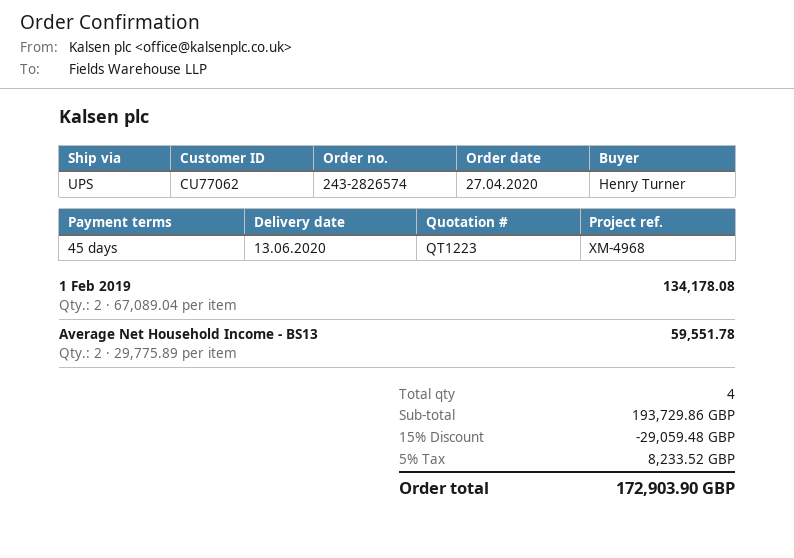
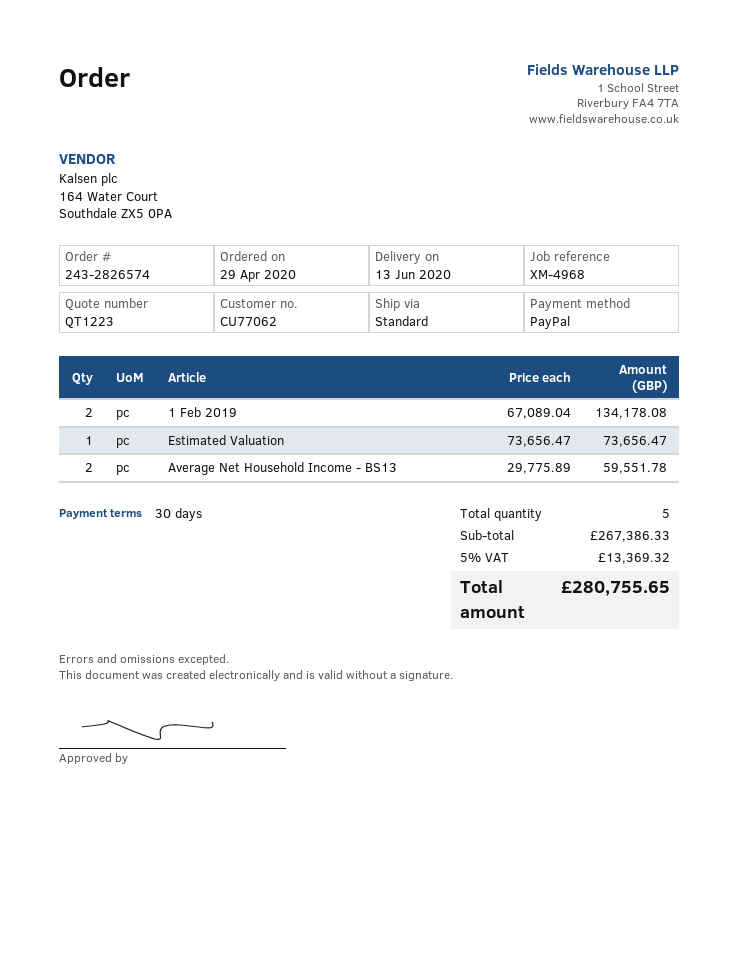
order date: 2020-04-27 -> 2020-04-29
payment terms: 45 days -> 30 days
shipping method: UPS -> standard
Estimated Valuation: none -> 1 x 73656.47 = 73656.47
total quantity: 4 -> 5
subtotal: 193729.86 -> 267386.33
discount: 15% = 29059.48 -> none
tax: 5% = 8233.52 -> 5% = 13369.32
total: 172903.90 -> 280755.65

